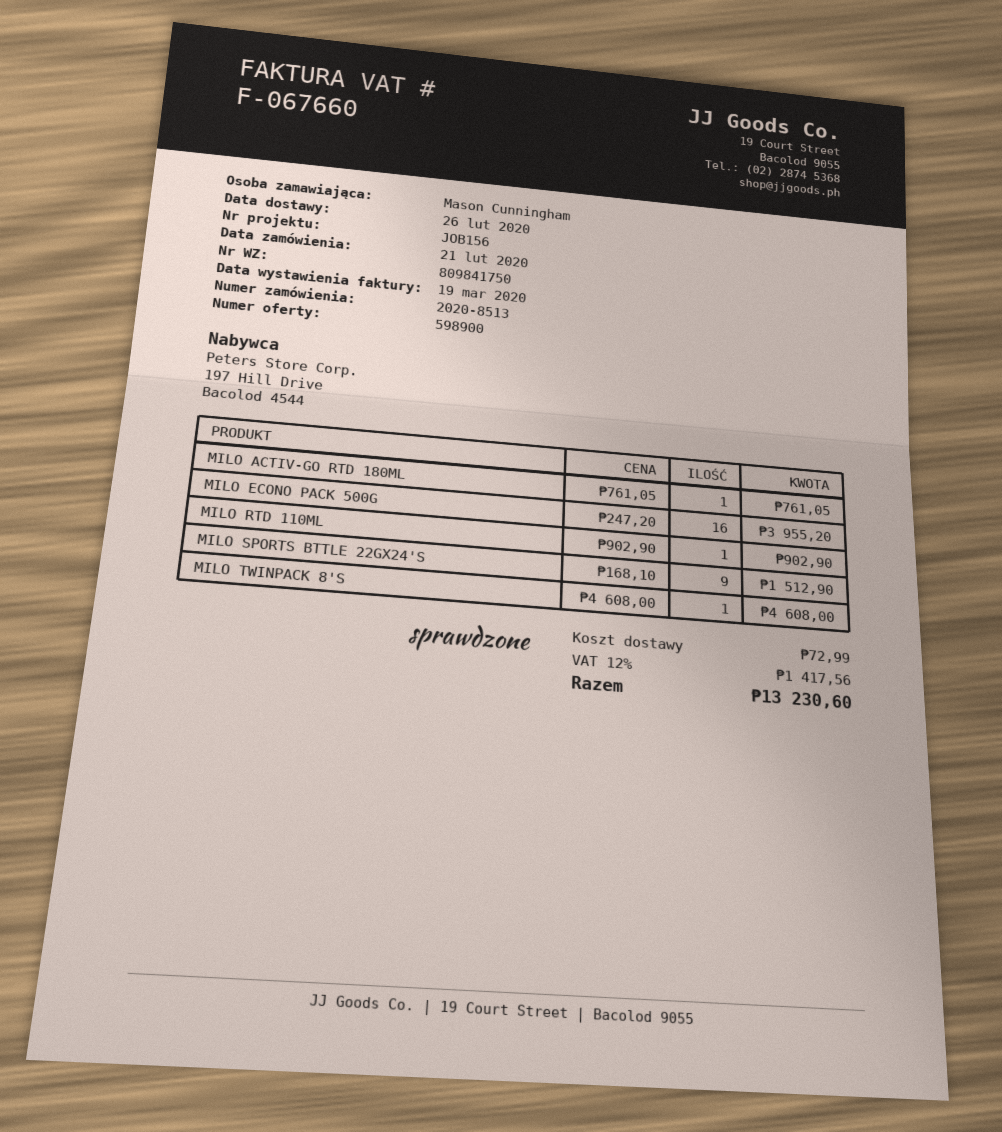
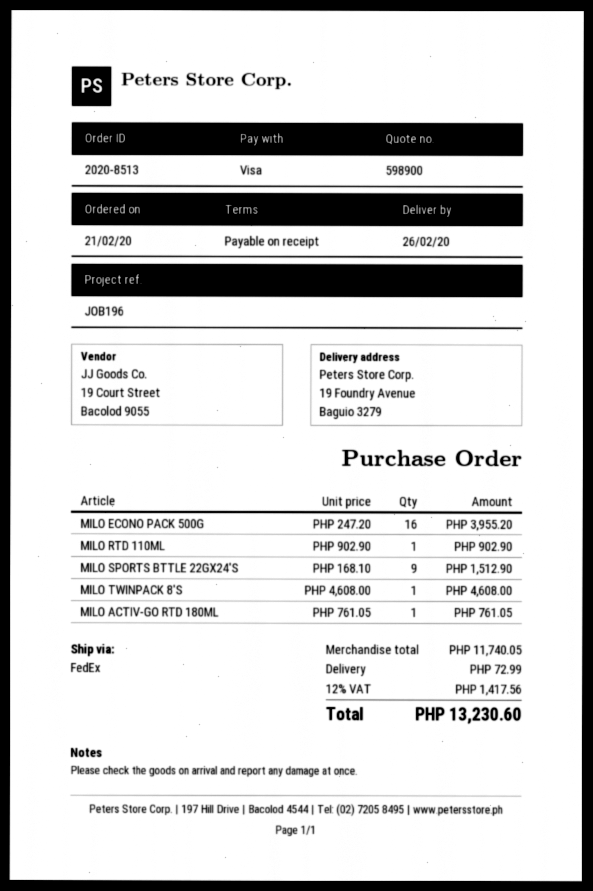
reference: JOB156 -> JOB196

